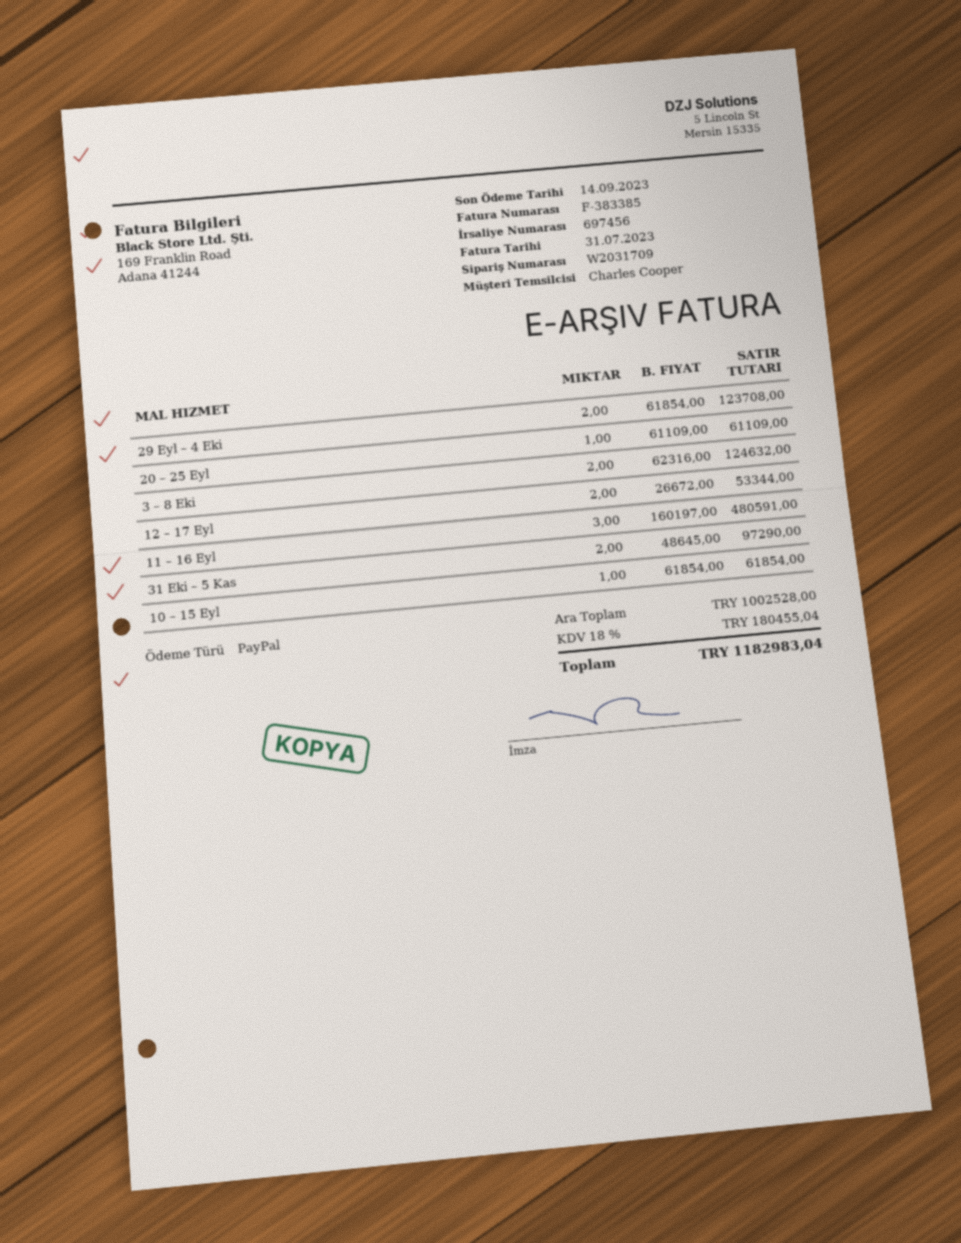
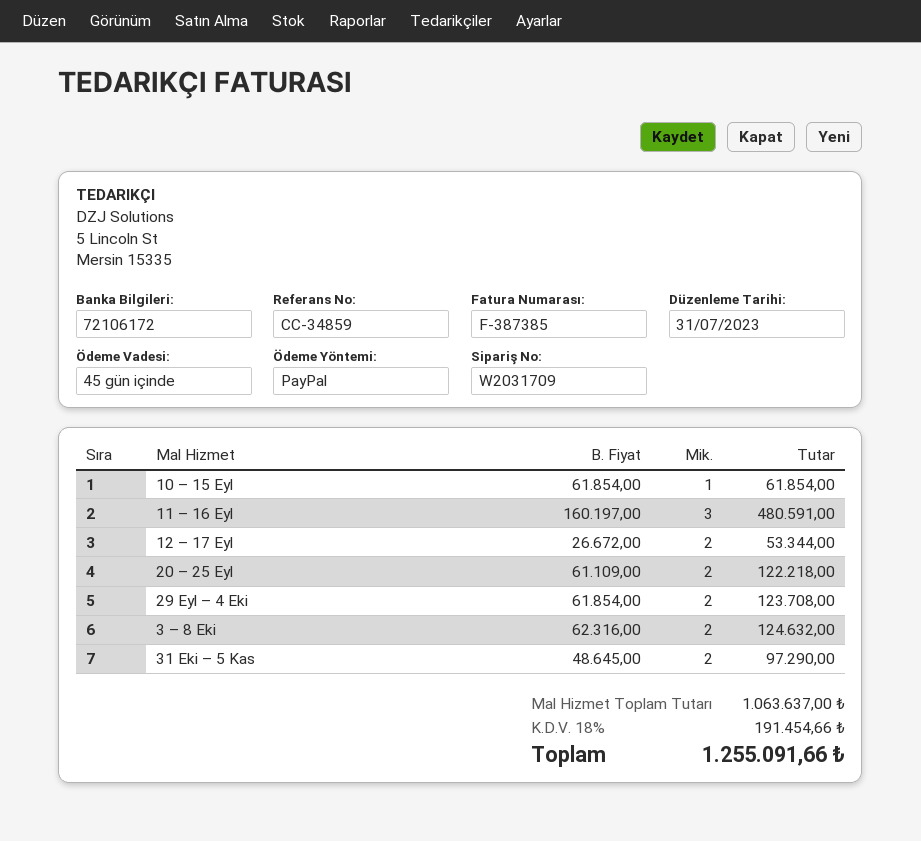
invoice number: F-383385 -> F-387385
20 – 25 Eyl: 1 x 61109.00 = 61109.00 -> 2 x 61109.00 = 122218.00
subtotal: 1002528.00 -> 1063637.00
tax: 18% = 180455.04 -> 18% = 191454.66
total: 1182983.04 -> 1255091.66

